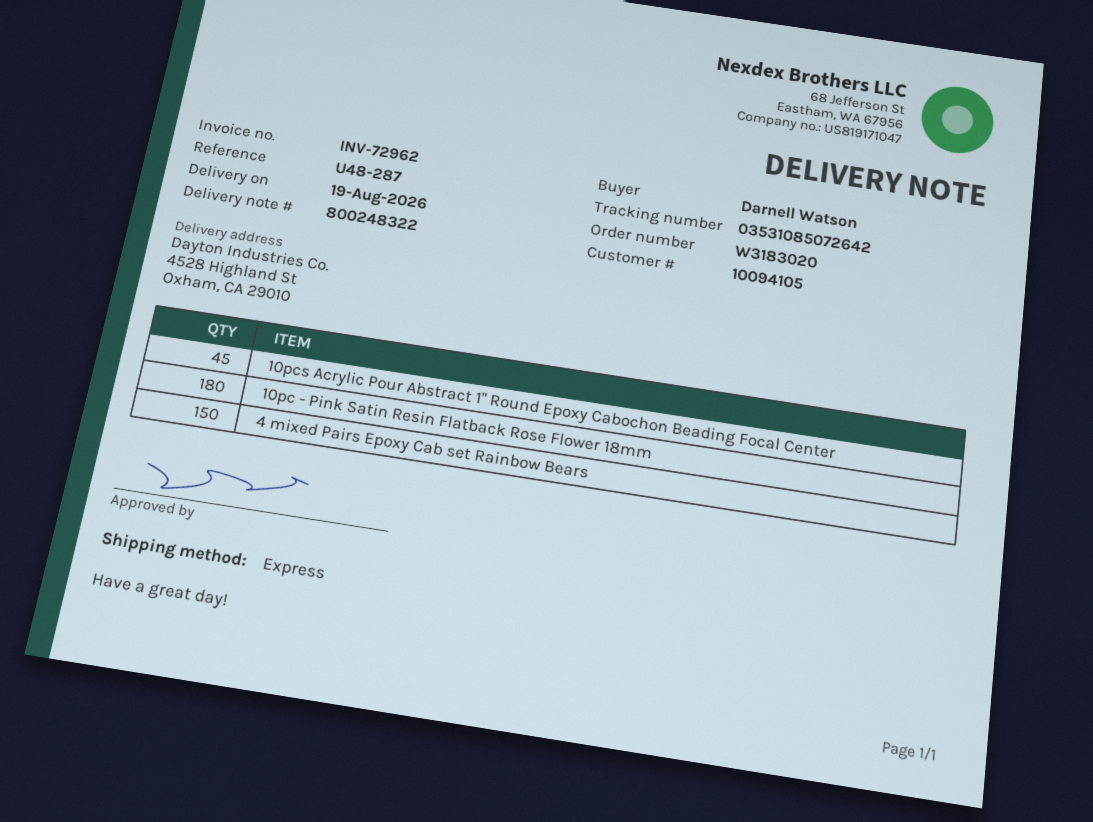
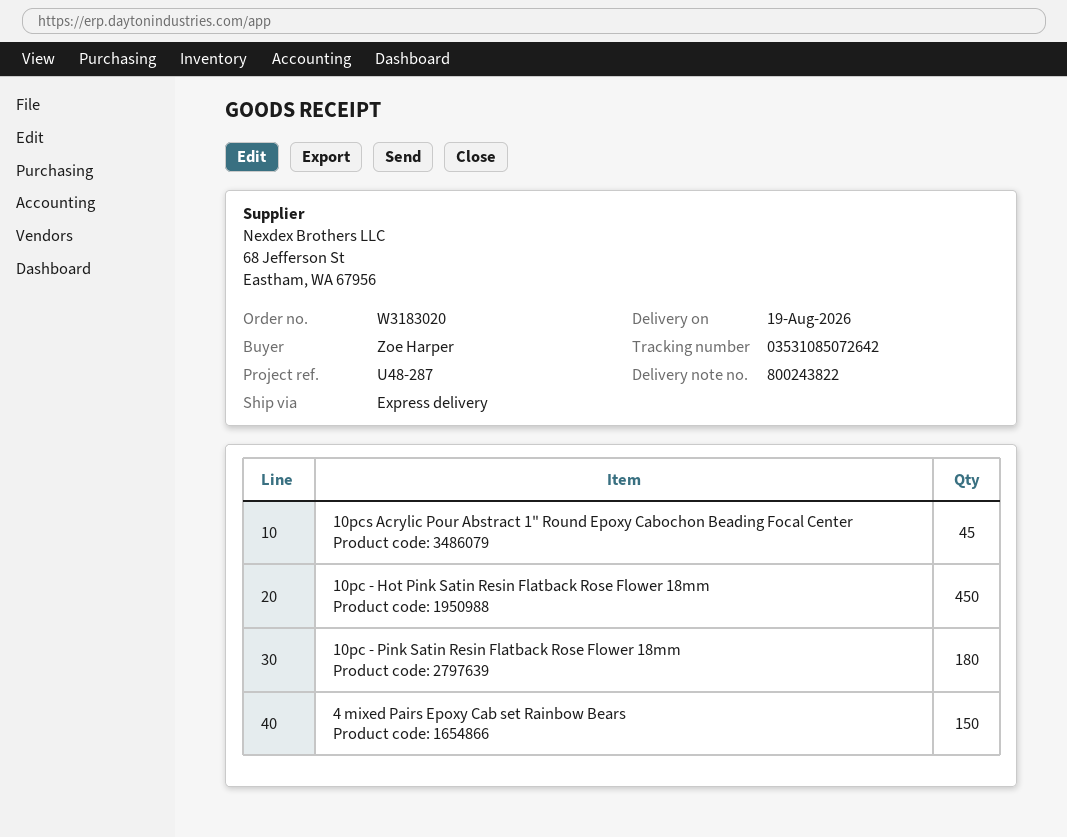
delivery note number: 800248322 -> 800243822
ordered by: Darnell Watson -> Zoe Harper
10pc - Hot Pink Satin Resin Flatback Rose Flower 18mm: none -> 450

